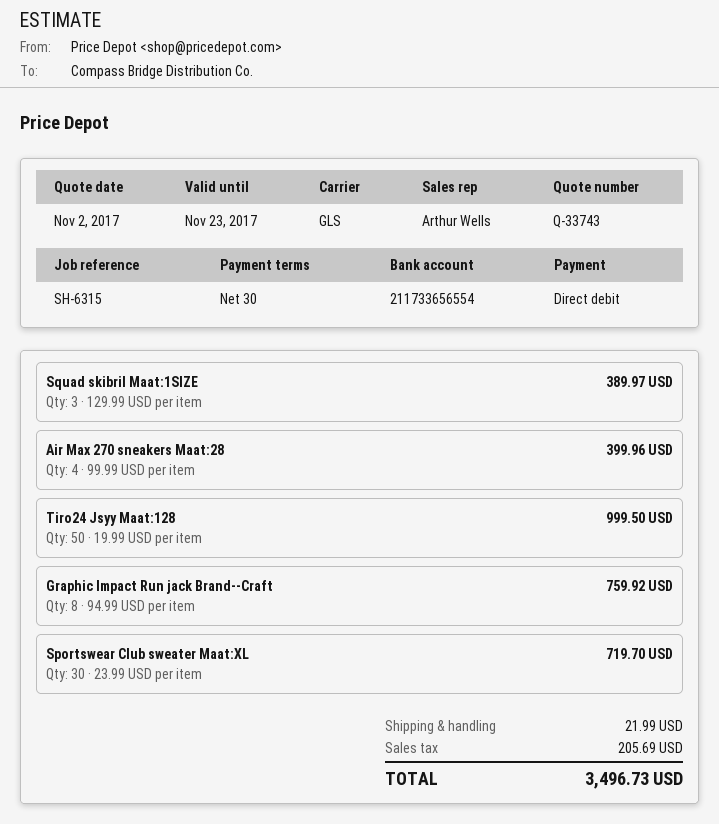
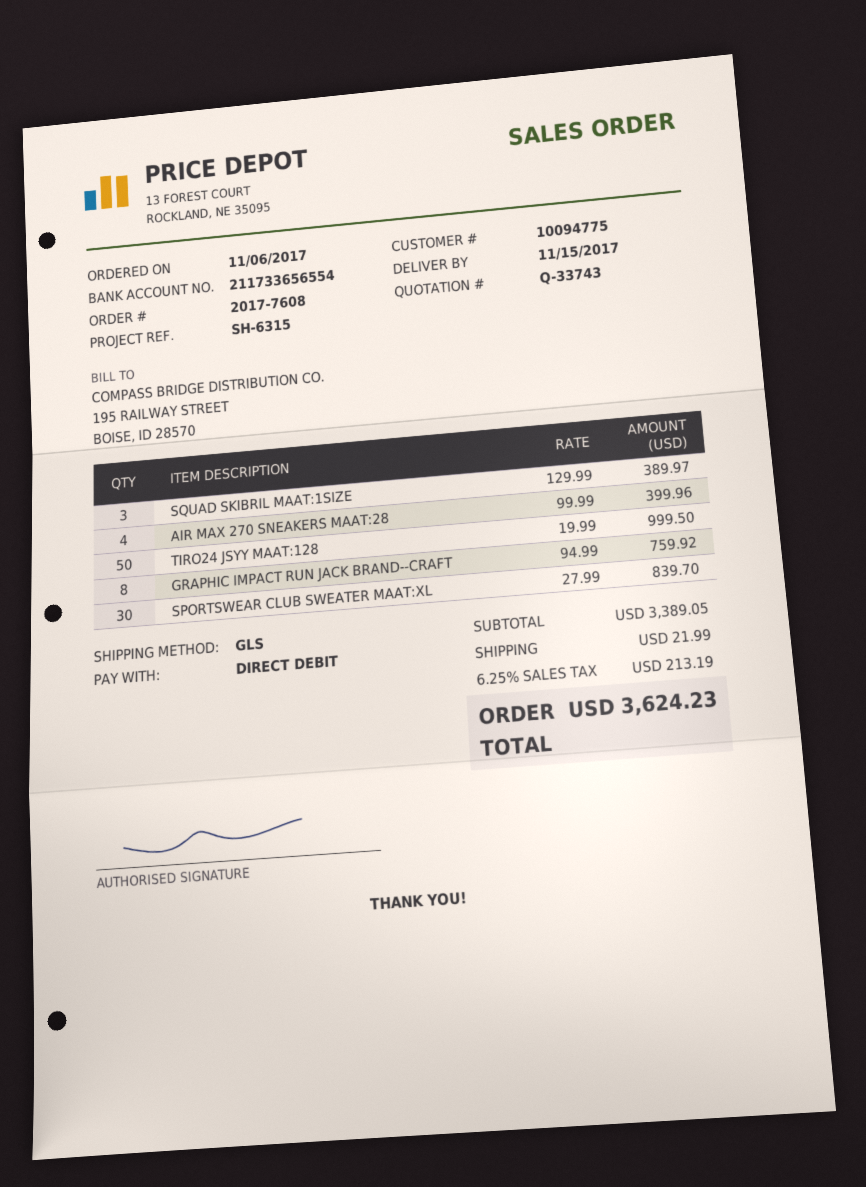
Sportswear Club sweater Maat:XL: 30 x 23.99 = 719.70 -> 30 x 27.99 = 839.70
tax: 205.69 -> 213.19
total: 3496.73 -> 3624.23

